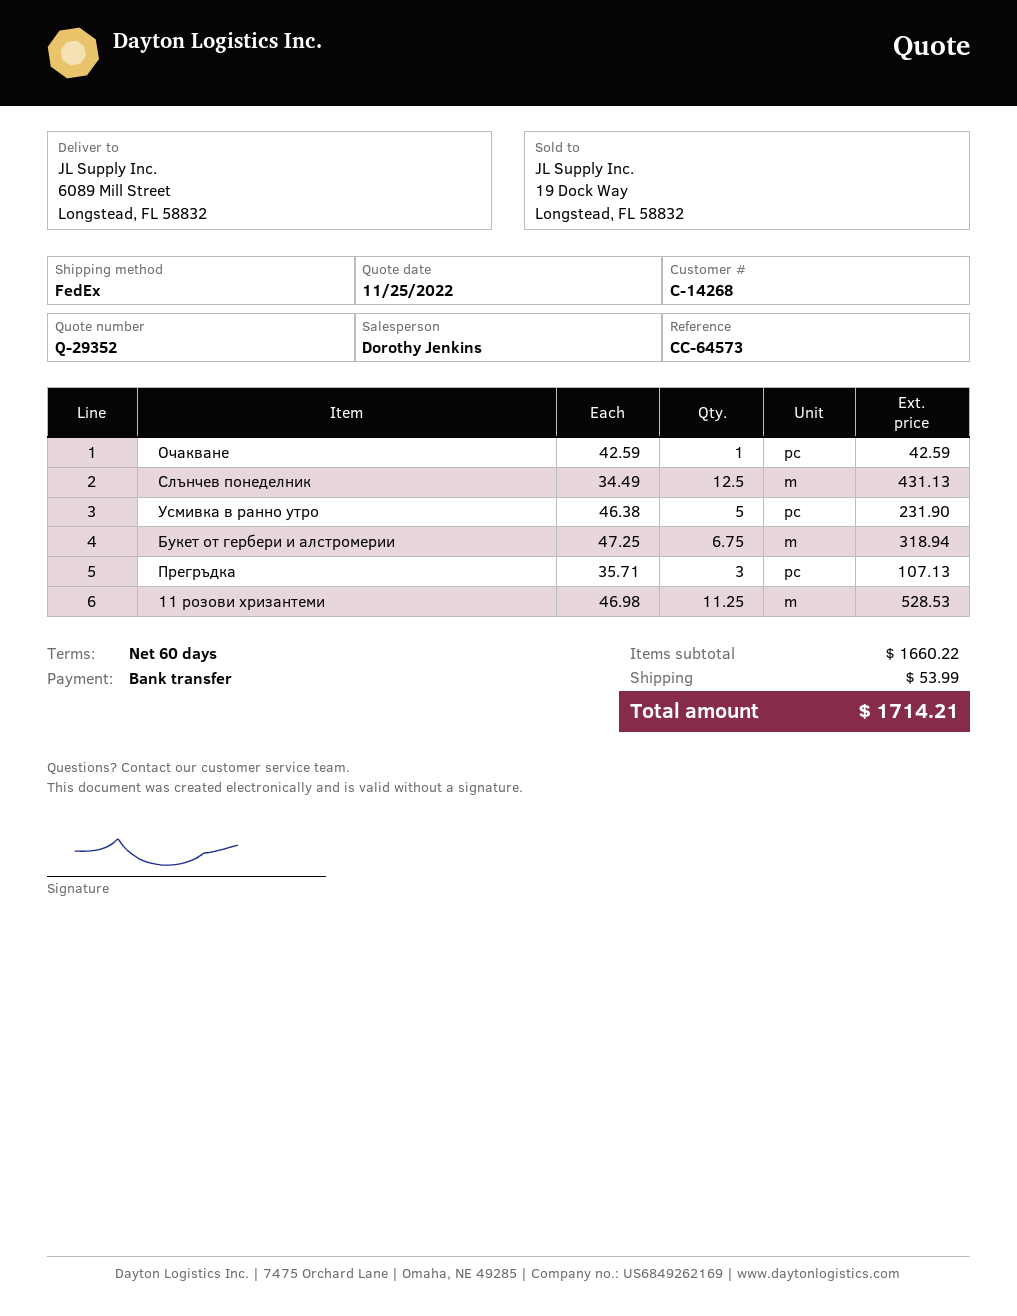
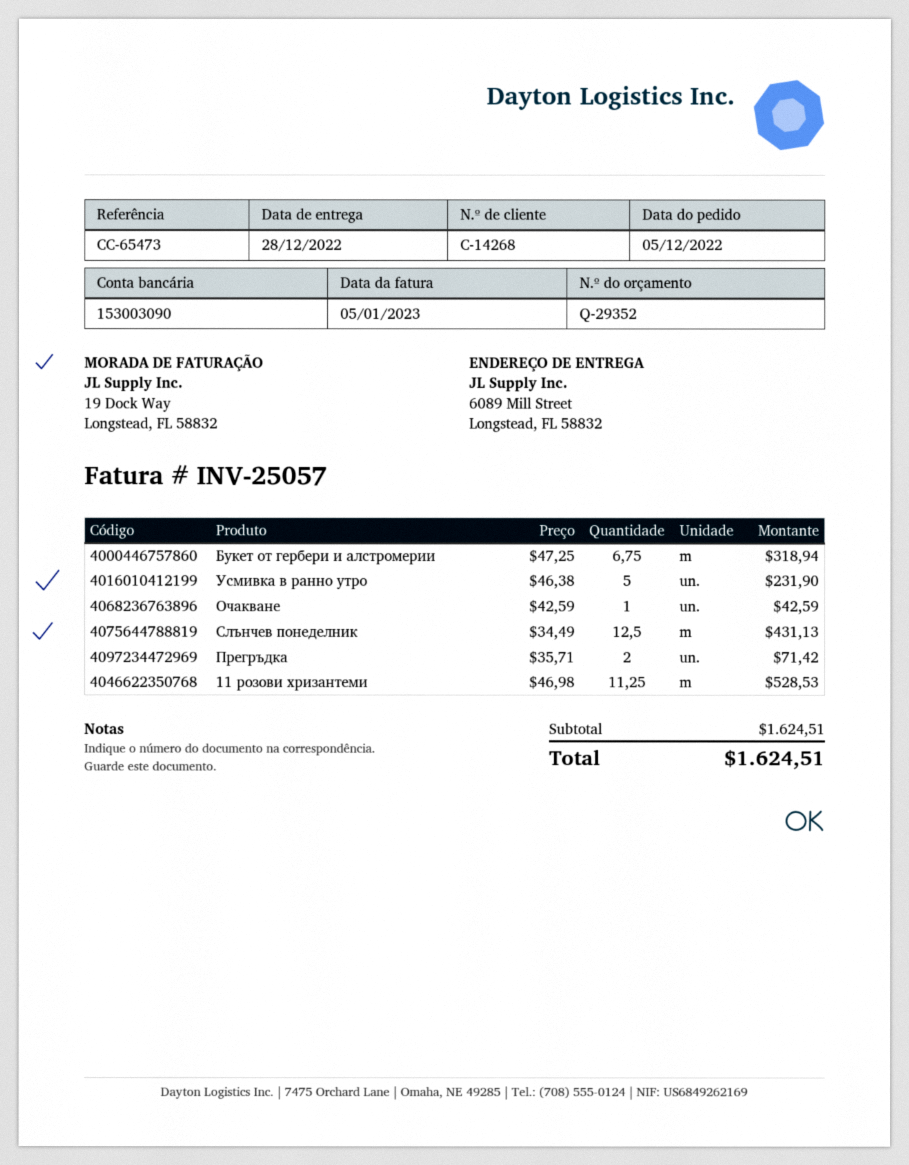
reference: CC-64573 -> CC-65473
Прегръдка: 3 x 35.71 = 107.13 -> 2 x 35.71 = 71.42
subtotal: 1660.22 -> 1624.51
shipping: 53.99 -> none
total: 1714.21 -> 1624.51

